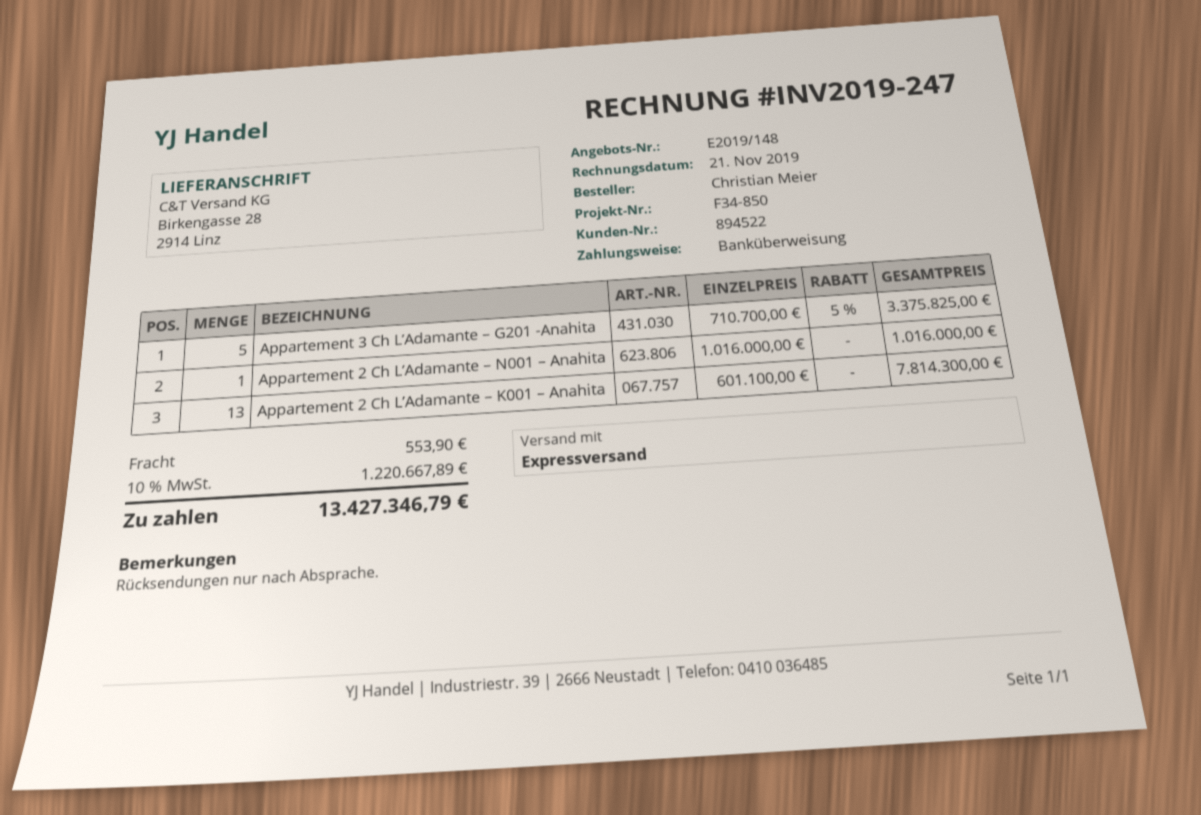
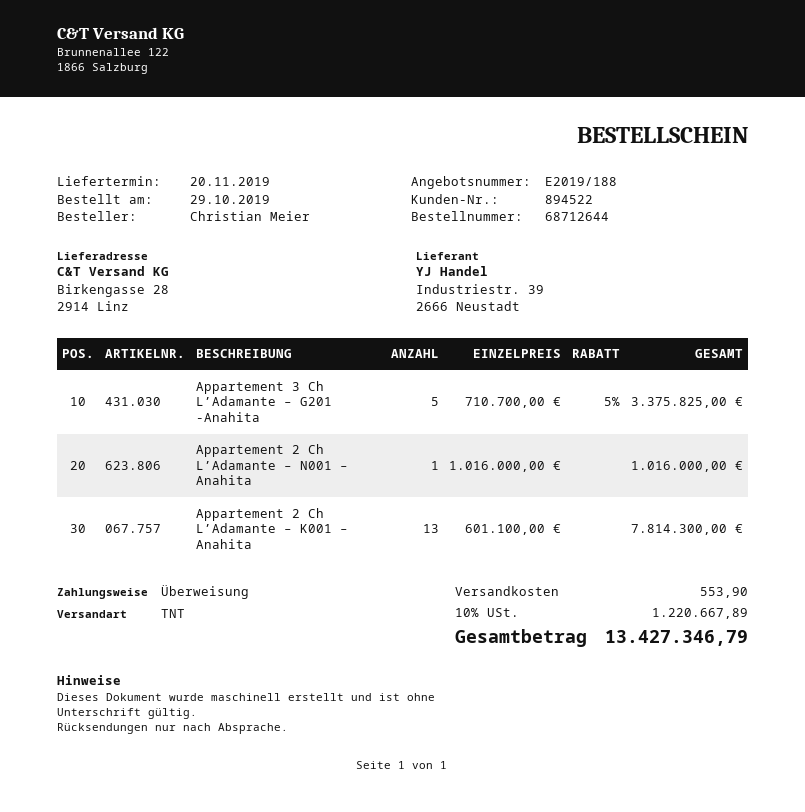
quote number: E2019/148 -> E2019/188
shipping method: express -> TNT

